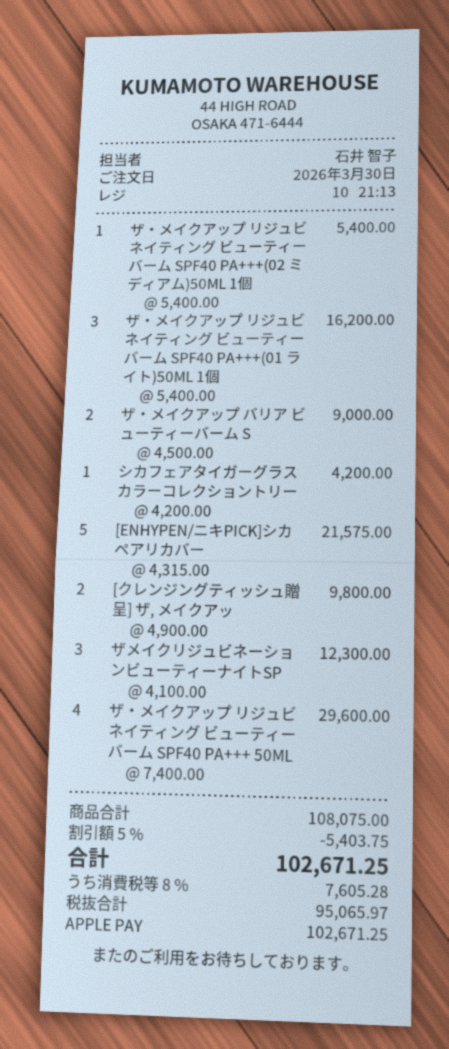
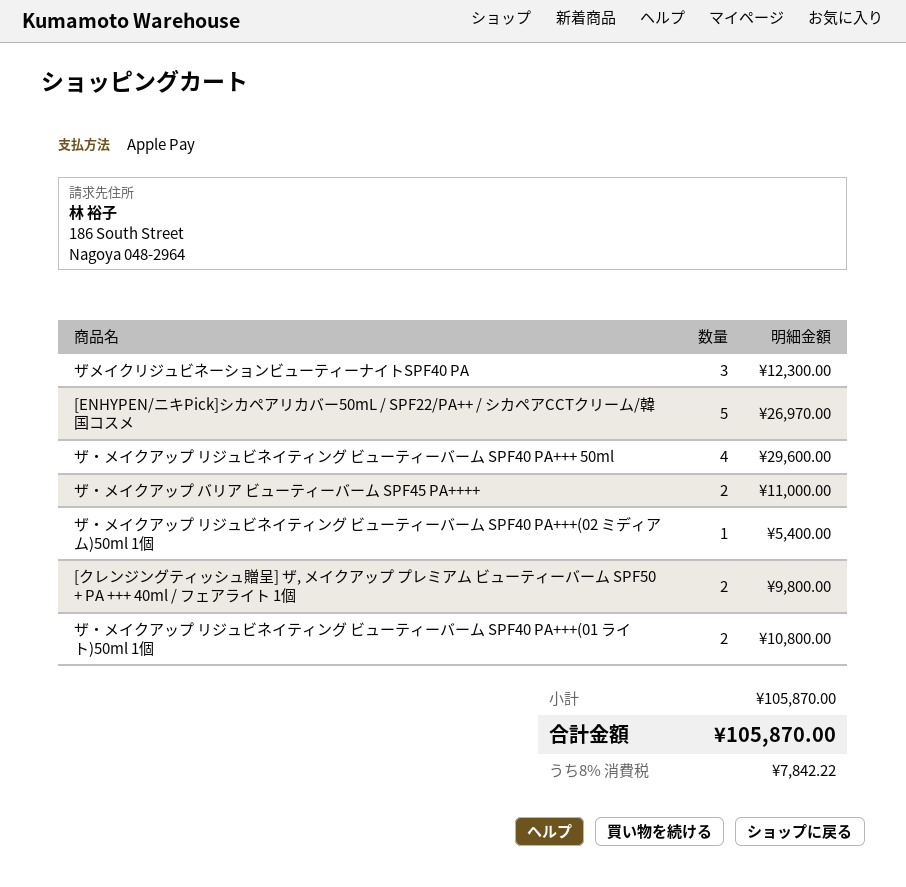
ザ・メイクアップ リジュビネイティング ビューティーバーム SPF40 PA+++(01 ライト)50ML 1個: 3 for 16200.00 -> 2 for 10800.00
ザ・メイクアップ バリア ビューティーバーム S: 2 for 9000.00 -> 2 for 11000.00
シカフェアタイガーグラスカラーコレクショントリー: 1 for 4200.00 -> none
[ENHYPEN/ニキPICK]シカペアリカバー: 5 for 21575.00 -> 5 for 26970.00
subtotal: 108075.00 -> 105870.00
discount: 5% = 5403.75 -> none
tax: 8% = 7605.28 -> 8% = 7842.22
total: 102671.25 -> 105870.00

